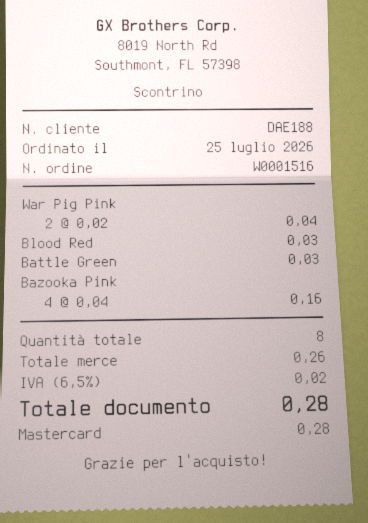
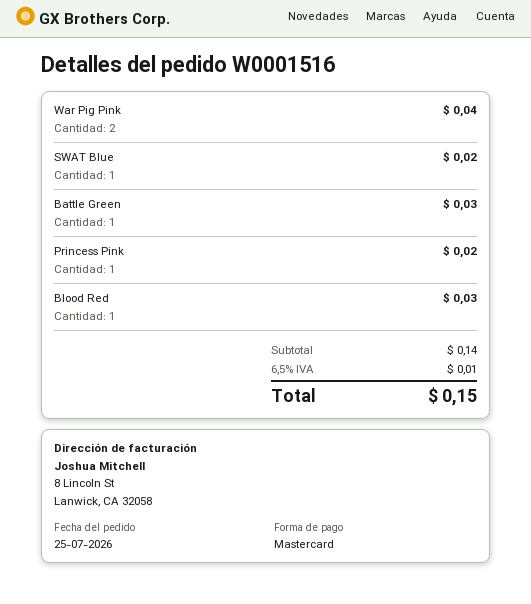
Bazooka Pink: 4 for 0.16 -> none
SWAT Blue: none -> 1 for 0.02
Princess Pink: none -> 1 for 0.02
subtotal: 0.26 -> 0.14
tax: 6.5% = 0.02 -> 6.5% = 0.01
total: 0.28 -> 0.15

